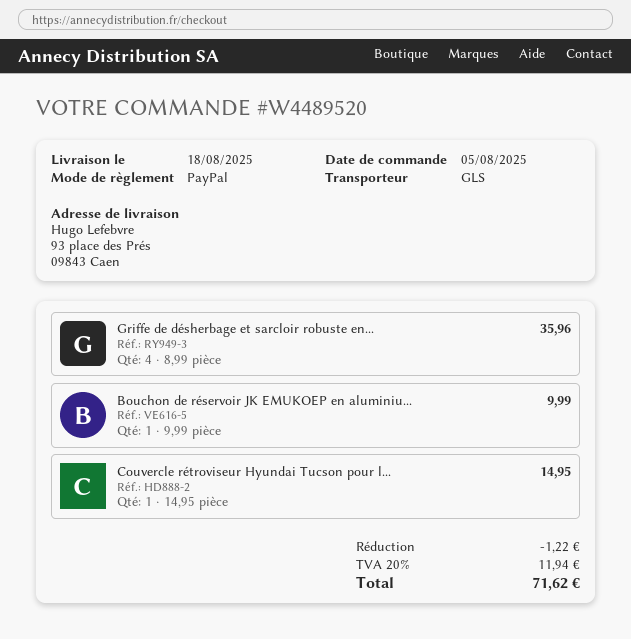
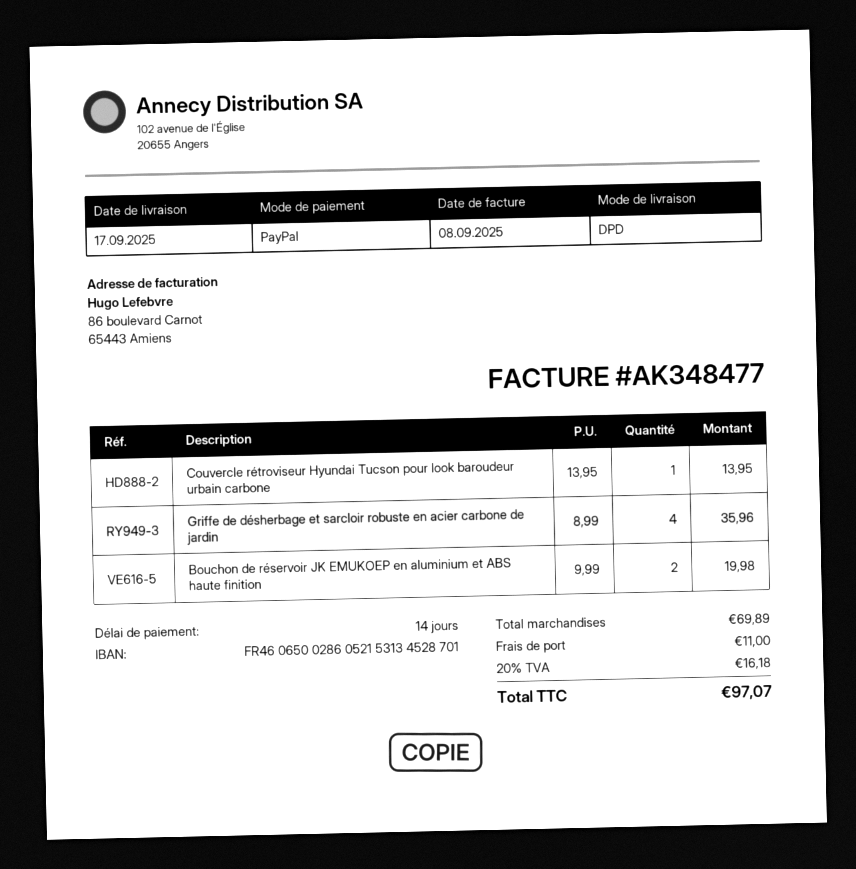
delivery date: 2025-08-18 -> 2025-09-17
shipping method: GLS -> DPD
Bouchon de réservoir JK EMUKOEP en aluminiu...: 1 x 9.99 = 9.99 -> 2 x 9.99 = 19.98
Couvercle rétroviseur Hyundai Tucson pour l...: 1 x 14.95 = 14.95 -> 1 x 13.95 = 13.95
discount: 1.22 -> none
shipping: none -> 11.00
tax: 20% = 11.94 -> 20% = 16.18
total: 71.62 -> 97.07

